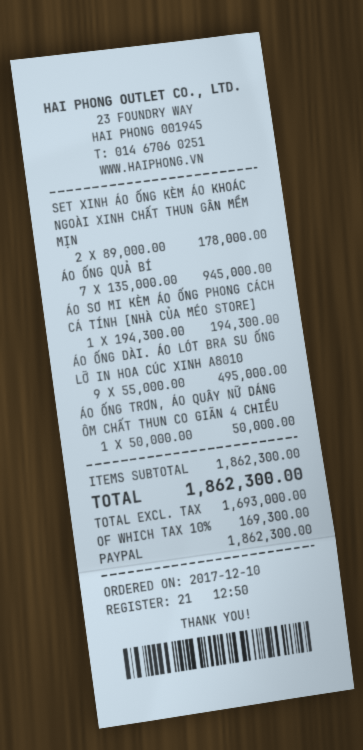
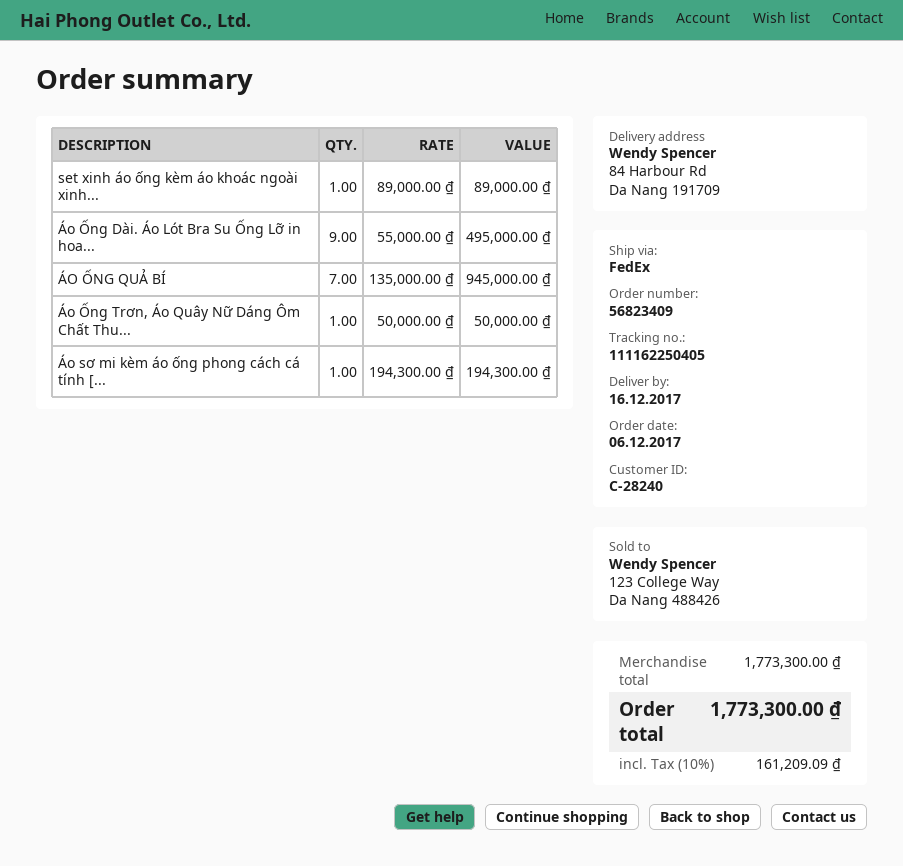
order date: 2017-12-10 -> 2017-12-06
SET XINH ÁO ỐNG KÈM ÁO KHOÁC NGOÀI XINH CHẤT THUN GÂN MỀM MỊN: 2 x 89000.00 = 178000.00 -> 1 x 89000.00 = 89000.00
subtotal: 1862300.00 -> 1773300.00
tax: 10% = 169300.00 -> 10% = 161209.09
total: 1862300.00 -> 1773300.00

